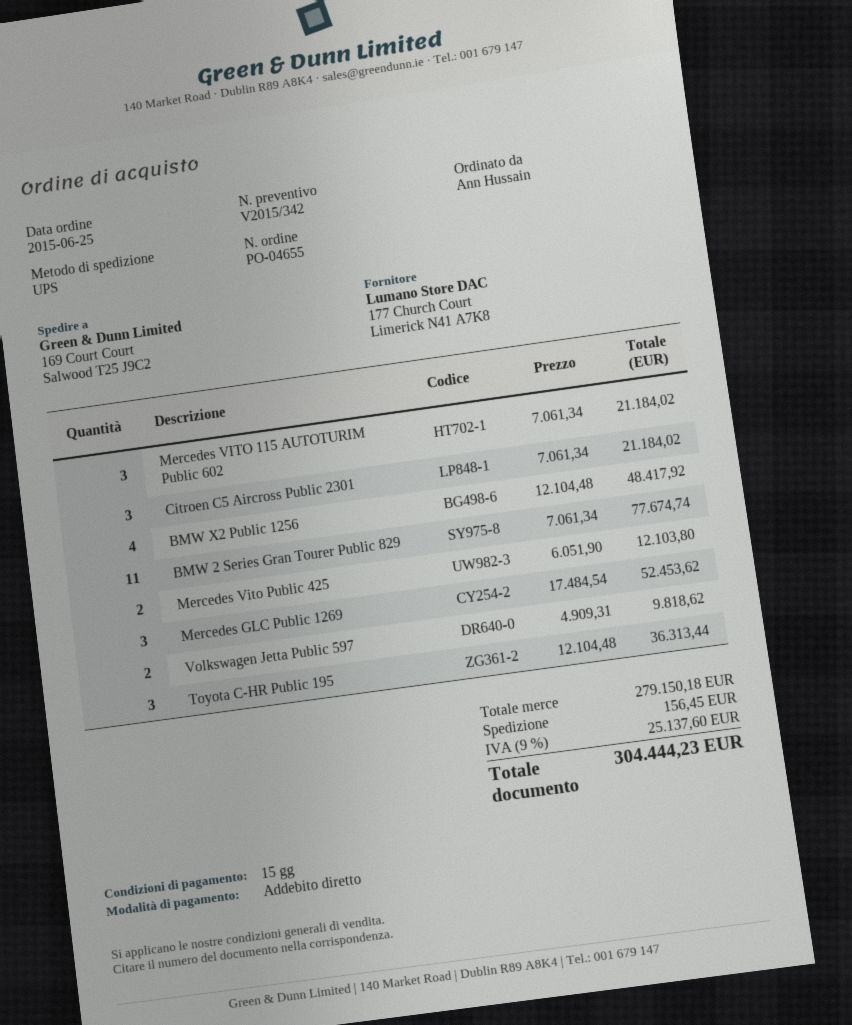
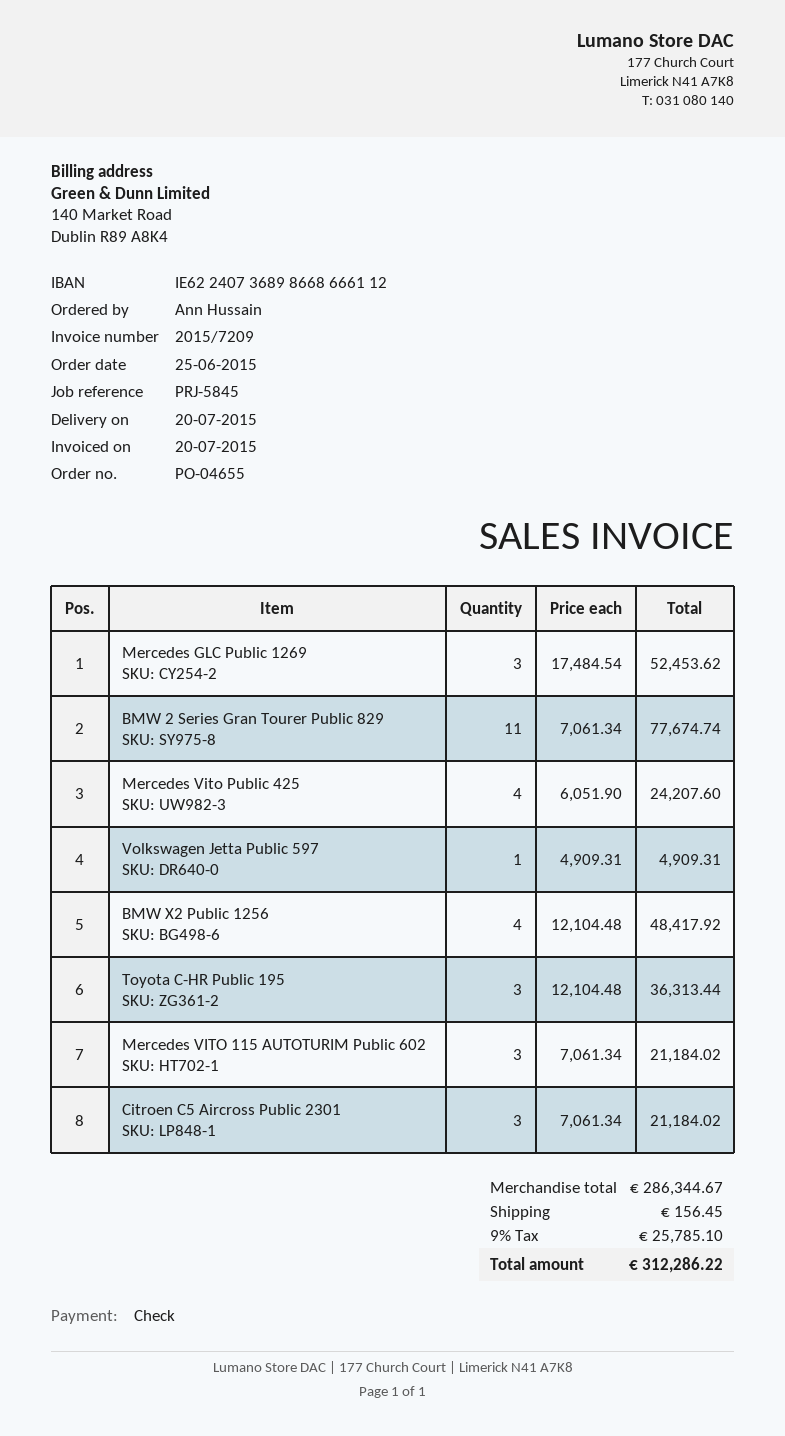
payment method: direct debit -> cheque
Mercedes Vito Public 425: 2 x 6051.90 = 12103.80 -> 4 x 6051.90 = 24207.60
Volkswagen Jetta Public 597: 2 x 4909.31 = 9818.62 -> 1 x 4909.31 = 4909.31
subtotal: 279150.18 -> 286344.67
tax: 9% = 25137.60 -> 9% = 25785.10
total: 304444.23 -> 312286.22

